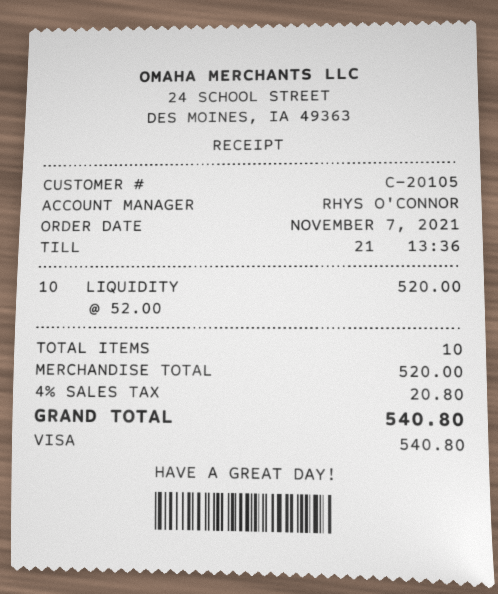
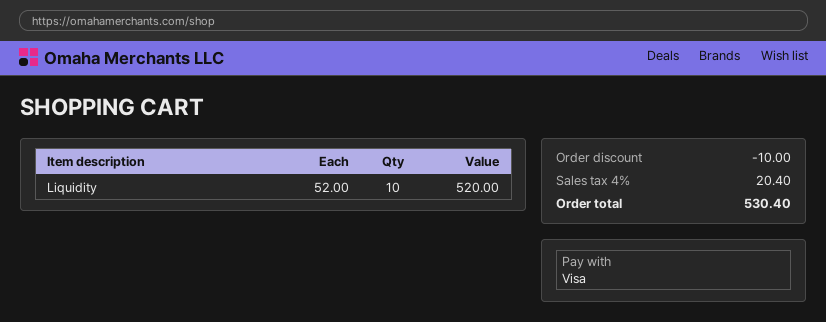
discount: none -> 10.00
tax: 4% = 20.80 -> 4% = 20.40
total: 540.80 -> 530.40

